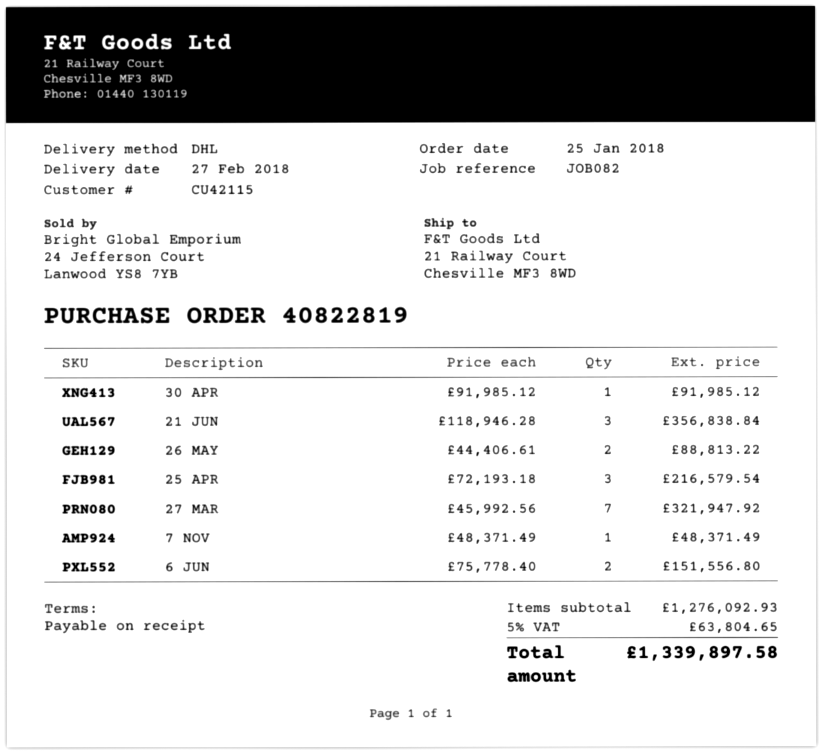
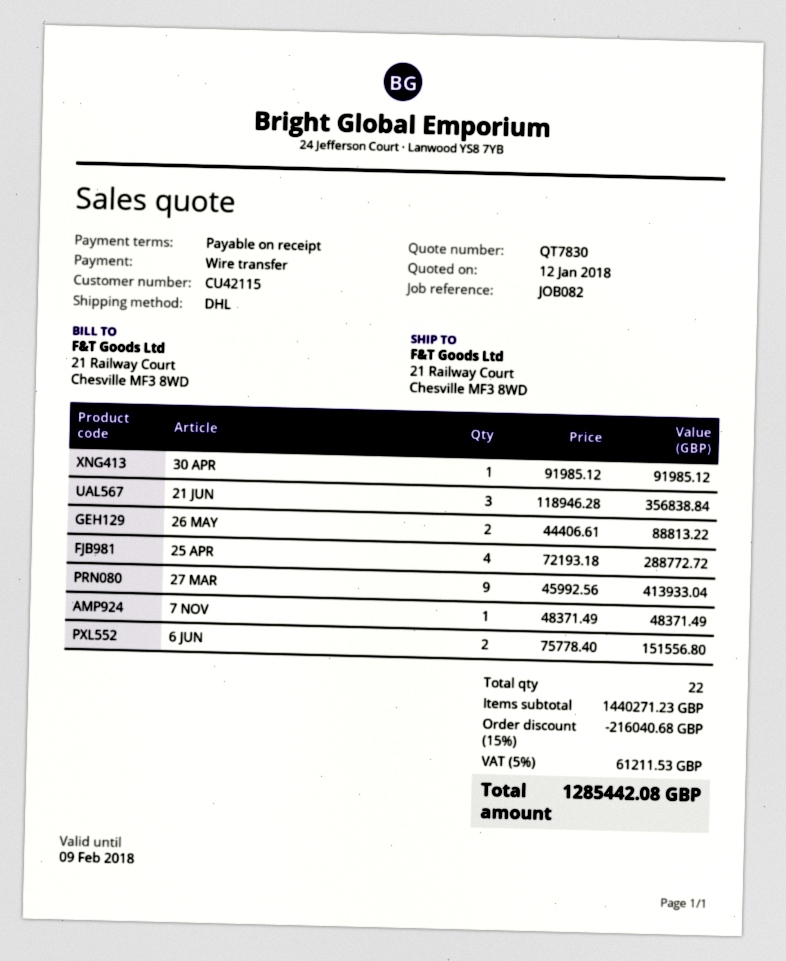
25 APR: 3 x 72193.18 = 216579.54 -> 4 x 72193.18 = 288772.72
27 MAR: 7 x 45992.56 = 321947.92 -> 9 x 45992.56 = 413933.04
subtotal: 1276092.93 -> 1440271.23
discount: none -> 15% = 216040.68
tax: 5% = 63804.65 -> 5% = 61211.53
total: 1339897.58 -> 1285442.08

